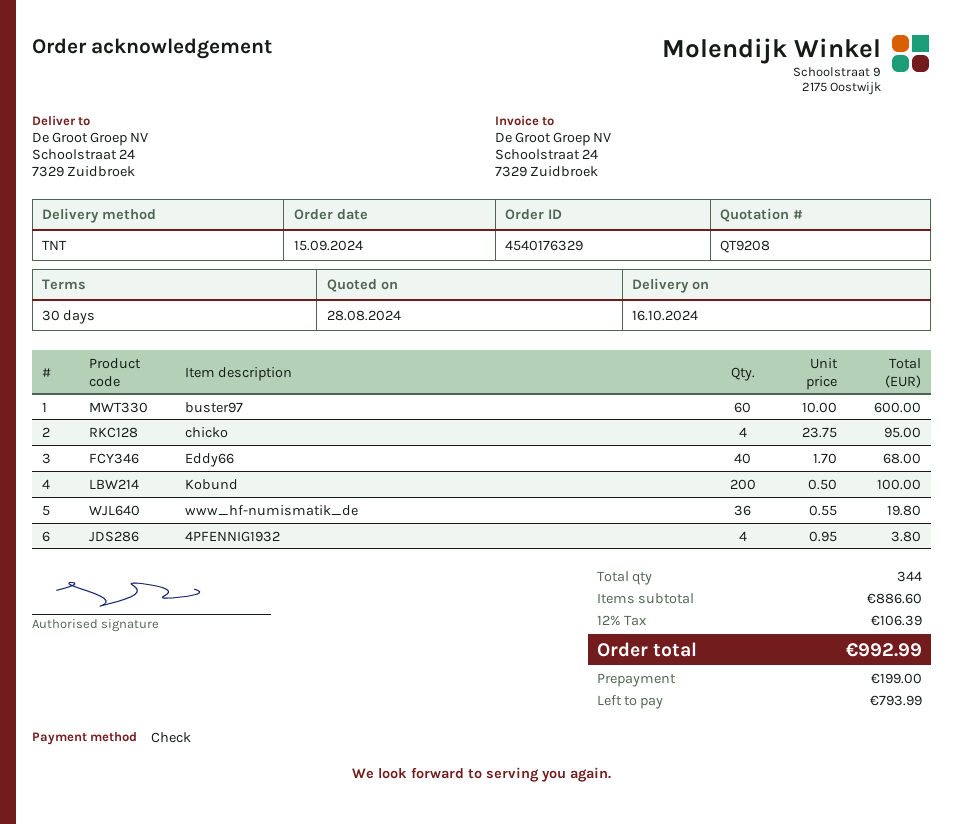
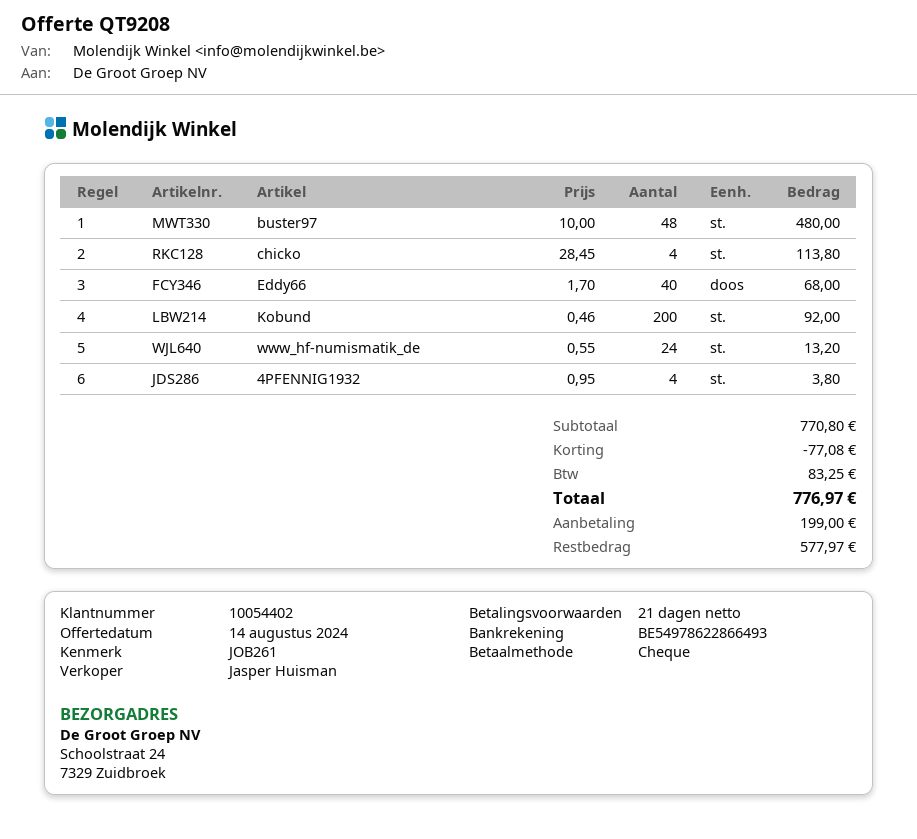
quote date: 2024-08-28 -> 2024-08-14
payment terms: 30 days -> 21 days
buster97: 60 x 10.00 = 600.00 -> 48 x 10.00 = 480.00
chicko: 4 x 23.75 = 95.00 -> 4 x 28.45 = 113.80
Kobund: 200 x 0.50 = 100.00 -> 200 x 0.46 = 92.00
www_hf-numismatik_de: 36 x 0.55 = 19.80 -> 24 x 0.55 = 13.20
subtotal: 886.60 -> 770.80
discount: none -> 77.08
tax: 106.39 -> 83.25
total: 992.99 -> 776.97
balance: 793.99 -> 577.97

